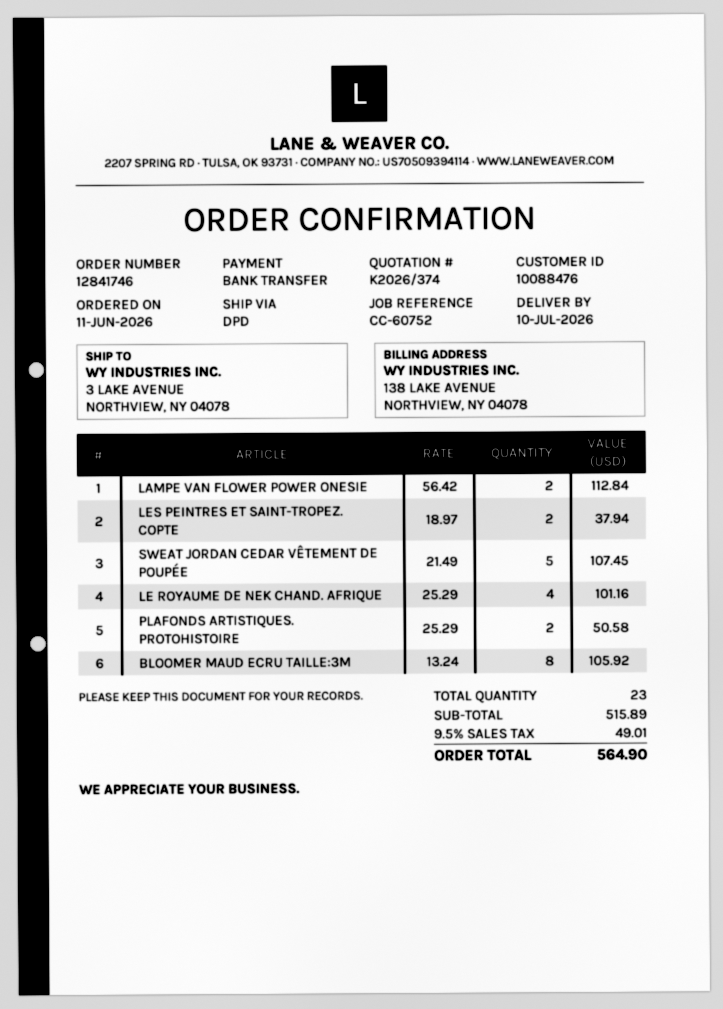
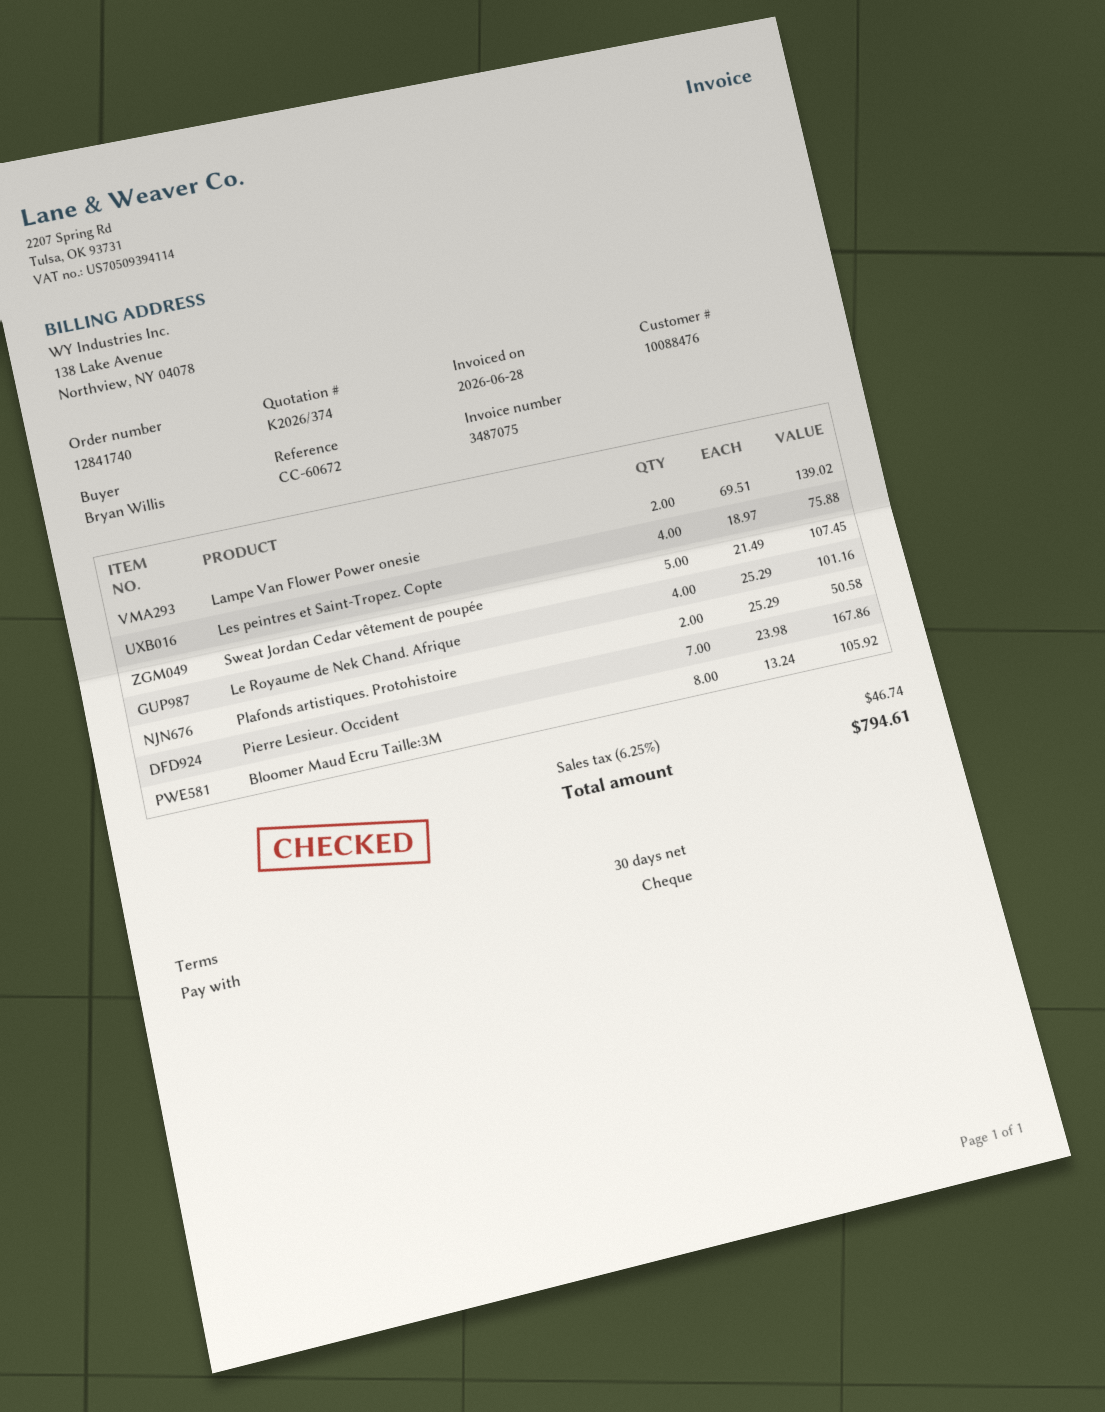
order number: 12841746 -> 12841740
reference: CC-60752 -> CC-60672
payment method: bank transfer -> cheque
LAMPE VAN FLOWER POWER ONESIE: 2 x 56.42 = 112.84 -> 2 x 69.51 = 139.02
LES PEINTRES ET SAINT-TROPEZ. COPTE: 2 x 18.97 = 37.94 -> 4 x 18.97 = 75.88
Pierre Lesieur. Occident: none -> 7 x 23.98 = 167.86
tax: 9.5% = 49.01 -> 6.25% = 46.74
total: 564.90 -> 794.61

